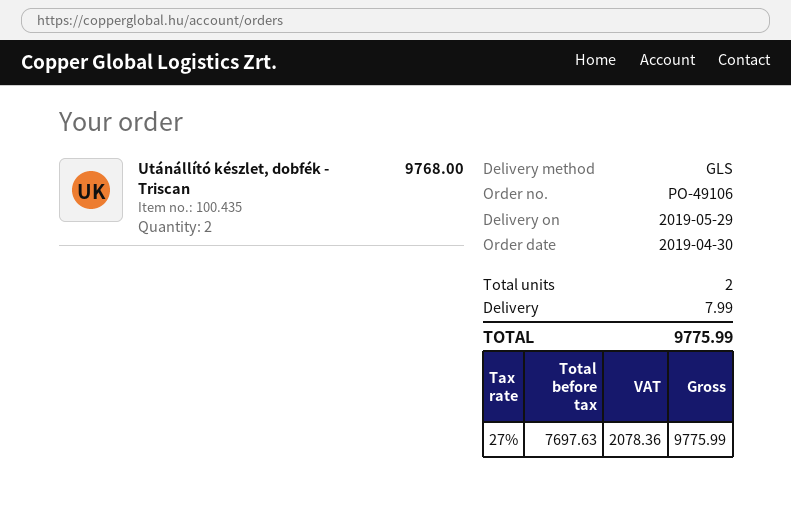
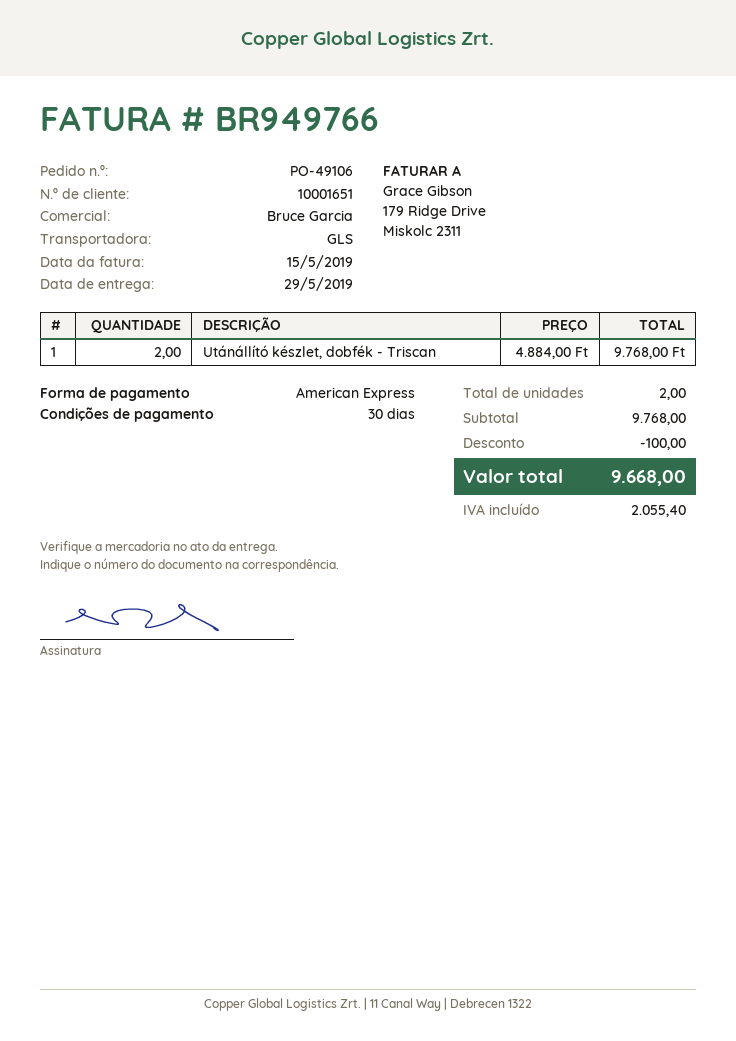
discount: none -> 100.00
shipping: 7.99 -> none
tax: 2078.36 -> 2055.40
total: 9775.99 -> 9668.00

